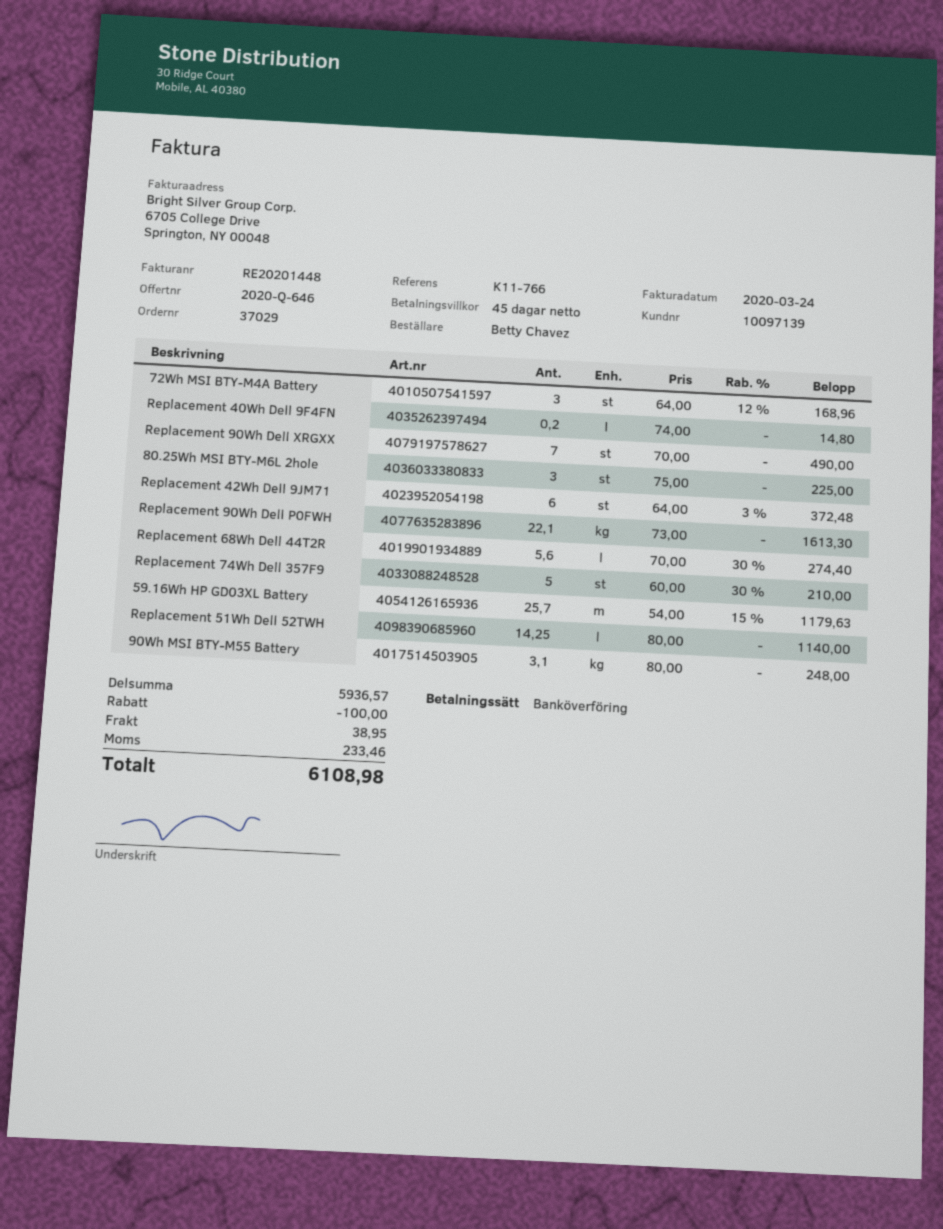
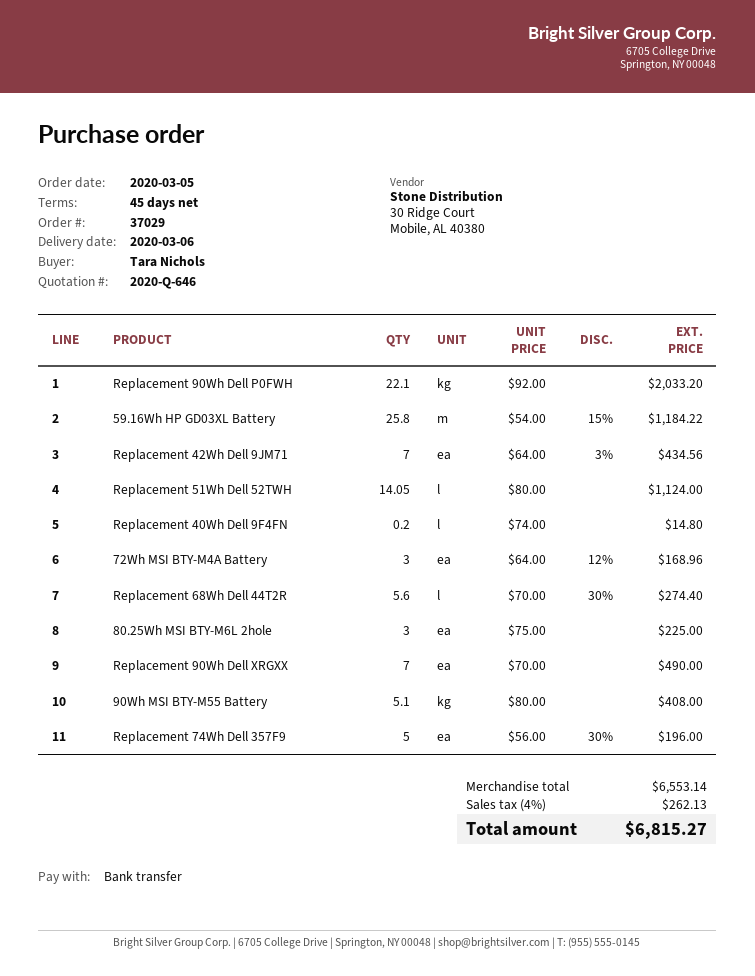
ordered by: Betty Chavez -> Tara Nichols
Replacement 42Wh Dell 9JM71: 6 x 64.00 - 3% = 372.48 -> 7 x 64.00 - 3% = 434.56
Replacement 90Wh Dell P0FWH: 22.1 x 73.00 = 1613.30 -> 22.1 x 92.00 = 2033.20
Replacement 74Wh Dell 357F9: 5 x 60.00 - 30% = 210.00 -> 5 x 56.00 - 30% = 196.00
59.16Wh HP GD03XL Battery: 25.7 x 54.00 - 15% = 1179.63 -> 25.8 x 54.00 - 15% = 1184.22
Replacement 51Wh Dell 52TWH: 14.25 x 80.00 = 1140.00 -> 14.05 x 80.00 = 1124.00
90Wh MSI BTY-M55 Battery: 3.1 x 80.00 = 248.00 -> 5.1 x 80.00 = 408.00
subtotal: 5936.57 -> 6553.14
discount: 100.00 -> none
shipping: 38.95 -> none
tax: 233.46 -> 262.13
total: 6108.98 -> 6815.27

